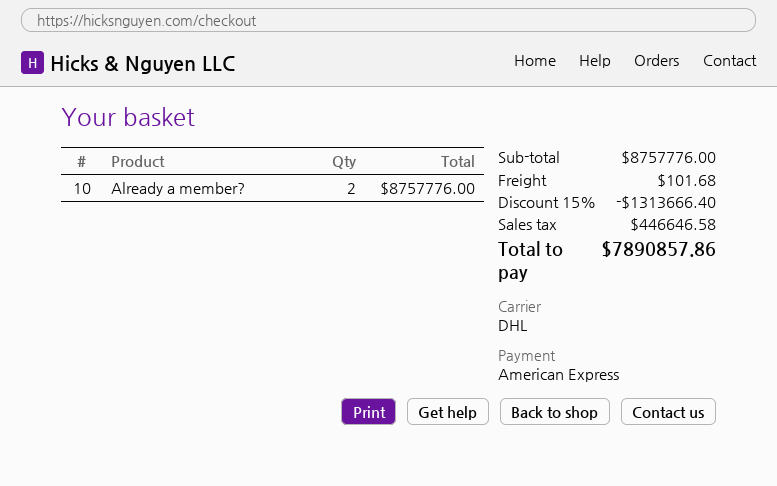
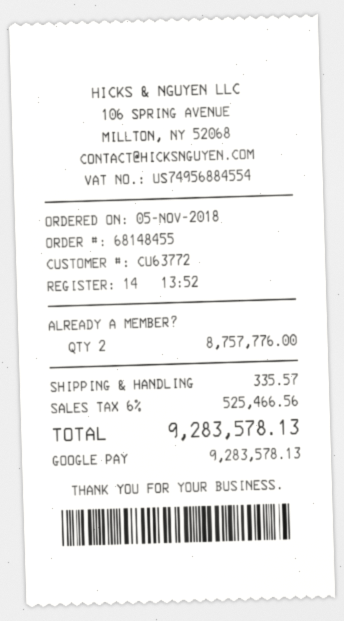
payment method: American Express -> Google Pay
discount: 15% = 1313666.40 -> none
shipping: 101.68 -> 335.57
tax: 446646.58 -> 525466.56
total: 7890857.86 -> 9283578.13

